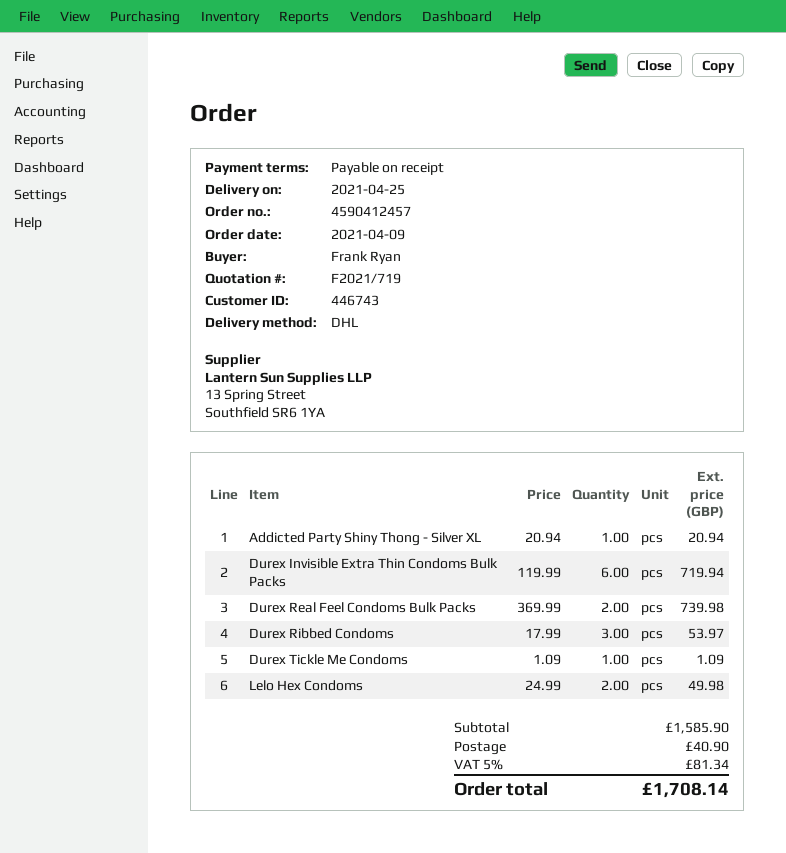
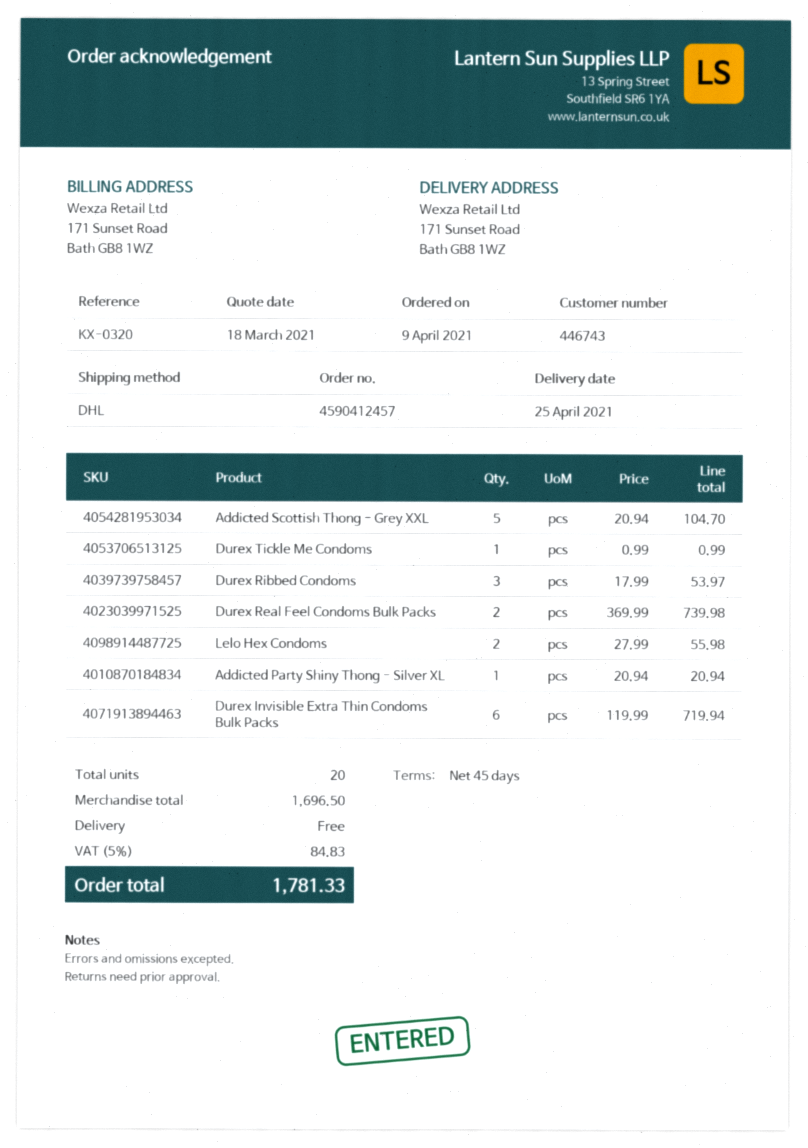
payment terms: on receipt -> 45 days
Durex Tickle Me Condoms: 1 x 1.09 = 1.09 -> 1 x 0.99 = 0.99
Lelo Hex Condoms: 2 x 24.99 = 49.98 -> 2 x 27.99 = 55.98
Addicted Scottish Thong - Grey XXL: none -> 5 x 20.94 = 104.70
subtotal: 1585.90 -> 1696.50
shipping: 40.90 -> 0.00
tax: 5% = 81.34 -> 5% = 84.83
total: 1708.14 -> 1781.33

